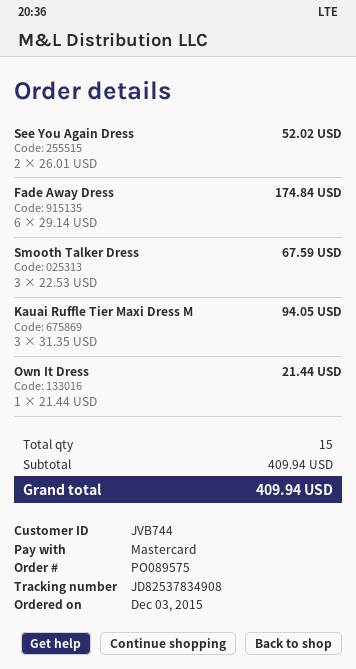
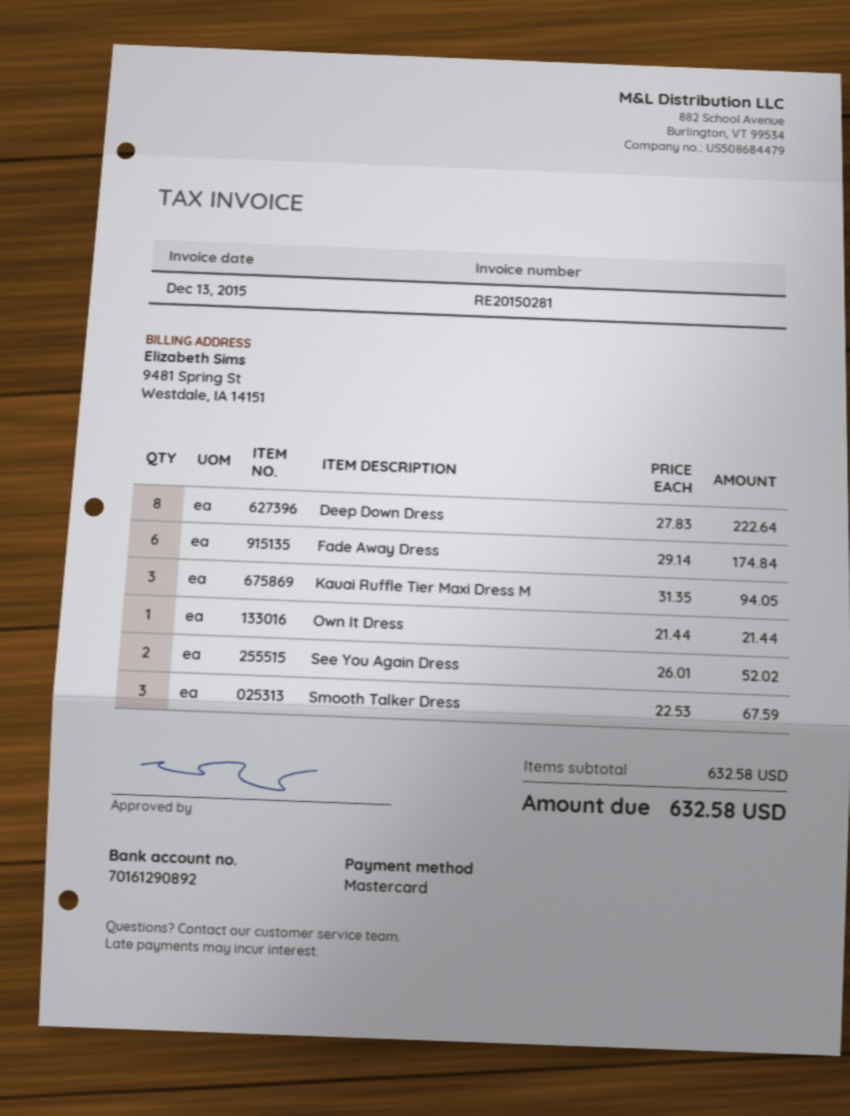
Deep Down Dress: none -> 8 x 27.83 = 222.64
subtotal: 409.94 -> 632.58
total: 409.94 -> 632.58

